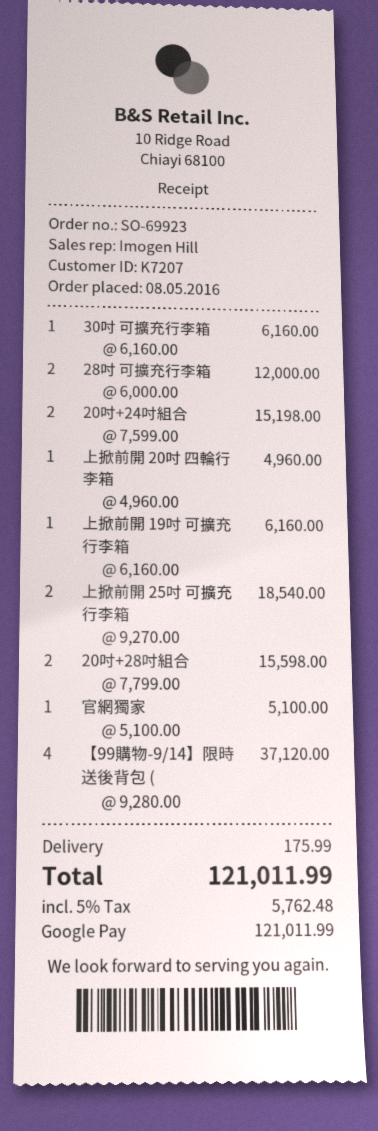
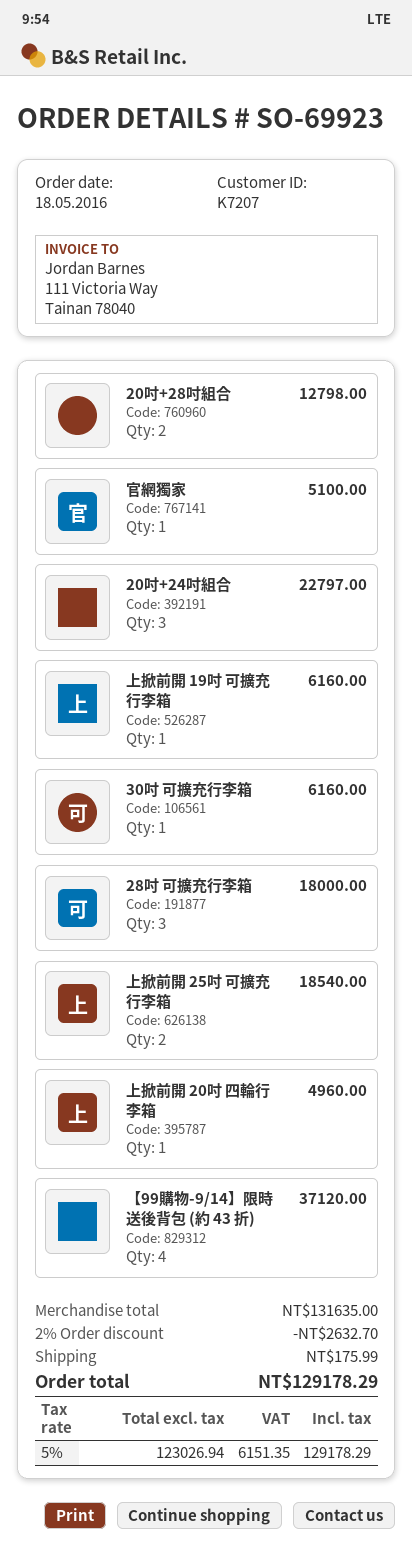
order date: 2016-05-08 -> 2016-05-18
28吋 可擴充行李箱: 2 for 12000.00 -> 3 for 18000.00
20吋+24吋組合: 2 for 15198.00 -> 3 for 22797.00
20吋+28吋組合: 2 for 15598.00 -> 2 for 12798.00
discount: none -> 2% = 2632.70
tax: 5% = 5762.48 -> 5% = 6151.35
total: 121011.99 -> 129178.29

